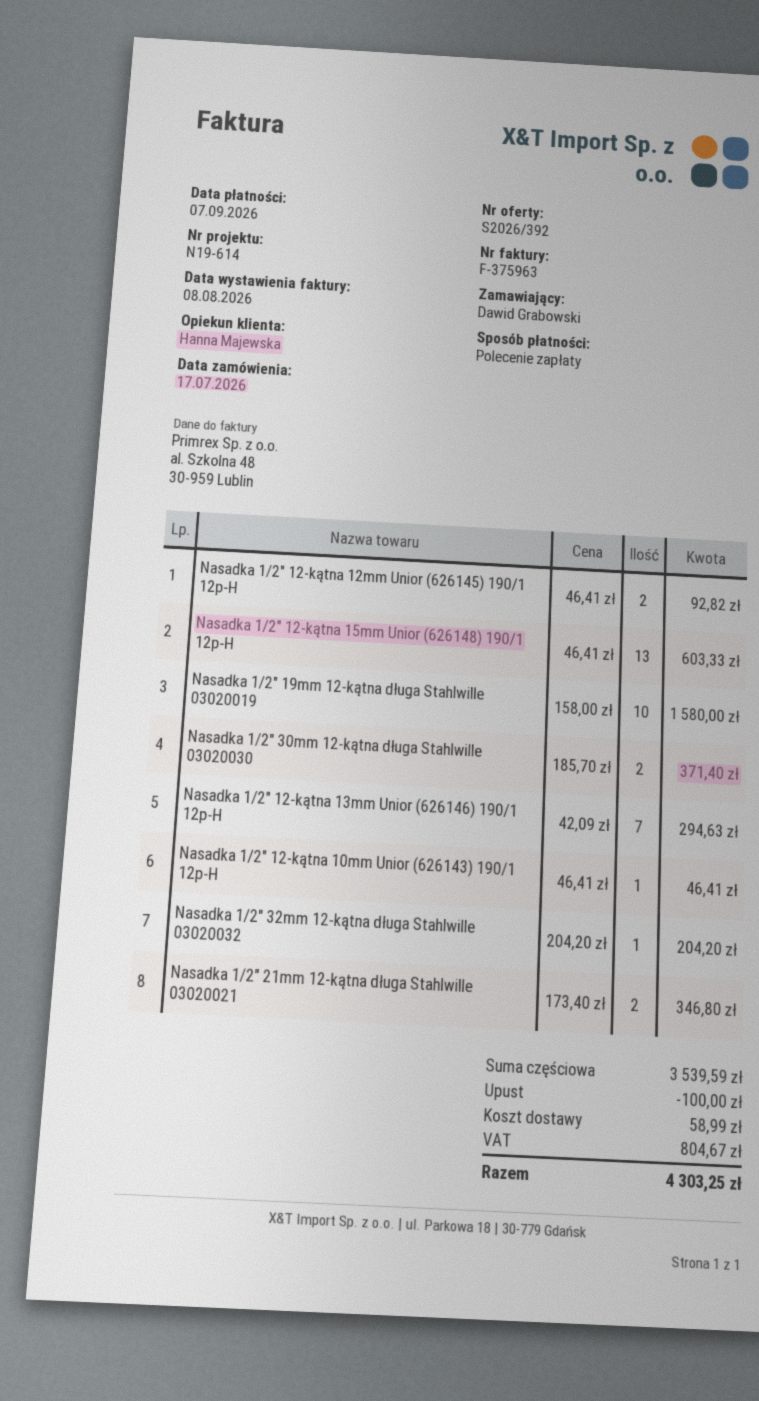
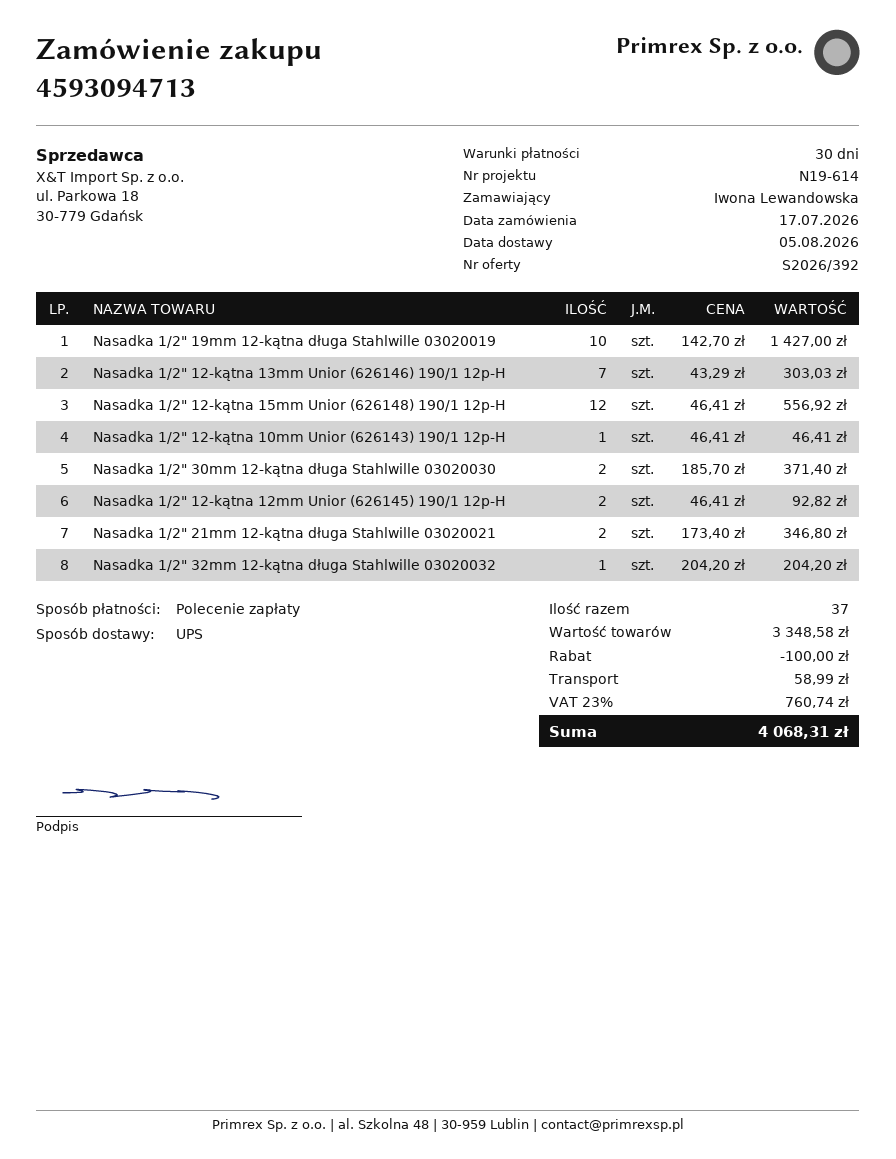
ordered by: Dawid Grabowski -> Iwona Lewandowska
Nasadka 1/2" 12-kątna 15mm Unior (626148) 190/1 12p-H: 13 x 46.41 = 603.33 -> 12 x 46.41 = 556.92
Nasadka 1/2" 19mm 12-kątna długa Stahlwille 03020019: 10 x 158.00 = 1580.00 -> 10 x 142.70 = 1427.00
Nasadka 1/2" 12-kątna 13mm Unior (626146) 190/1 12p-H: 7 x 42.09 = 294.63 -> 7 x 43.29 = 303.03
subtotal: 3539.59 -> 3348.58
tax: 804.67 -> 760.74
total: 4303.25 -> 4068.31

